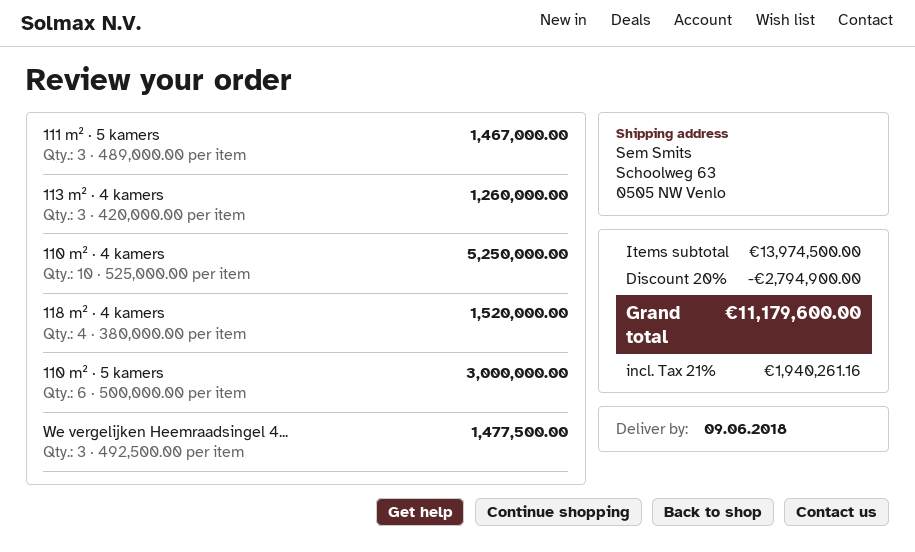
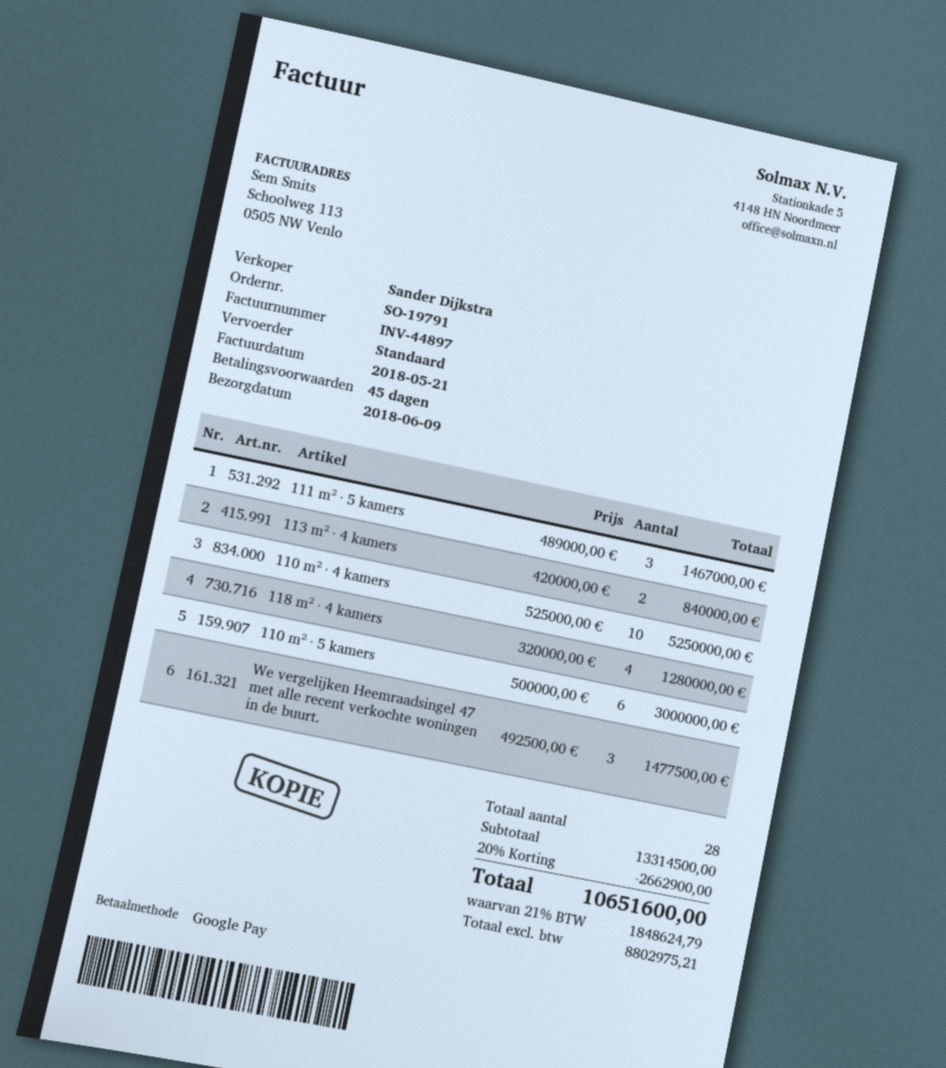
113 m² · 4 kamers: 3 x 420000.00 = 1260000.00 -> 2 x 420000.00 = 840000.00
118 m² · 4 kamers: 4 x 380000.00 = 1520000.00 -> 4 x 320000.00 = 1280000.00
subtotal: 13974500.00 -> 13314500.00
discount: 20% = 2794900.00 -> 20% = 2662900.00
tax: 21% = 1940261.16 -> 21% = 1848624.79
total: 11179600.00 -> 10651600.00

